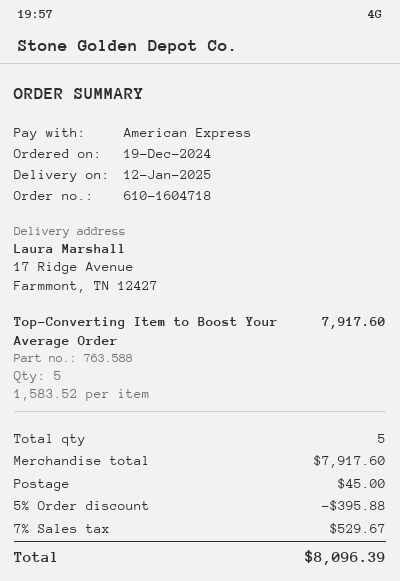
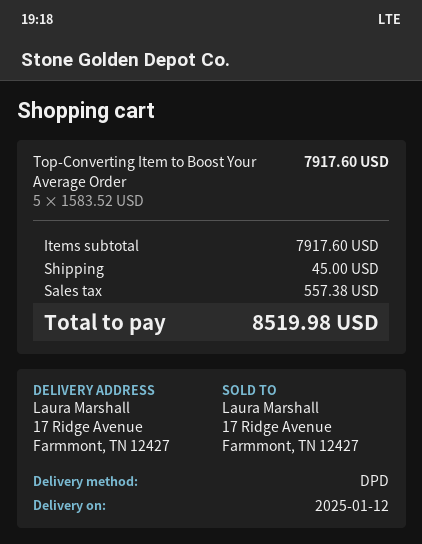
discount: 5% = 395.88 -> none
tax: 529.67 -> 557.38
total: 8096.39 -> 8519.98

